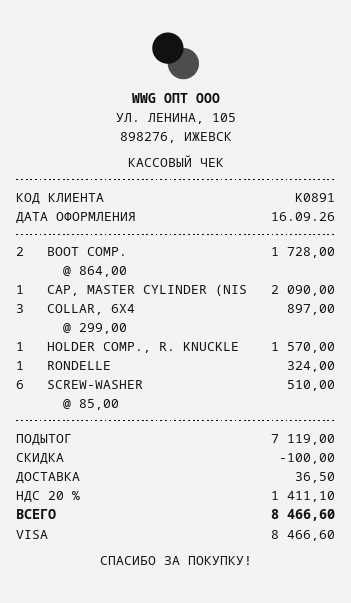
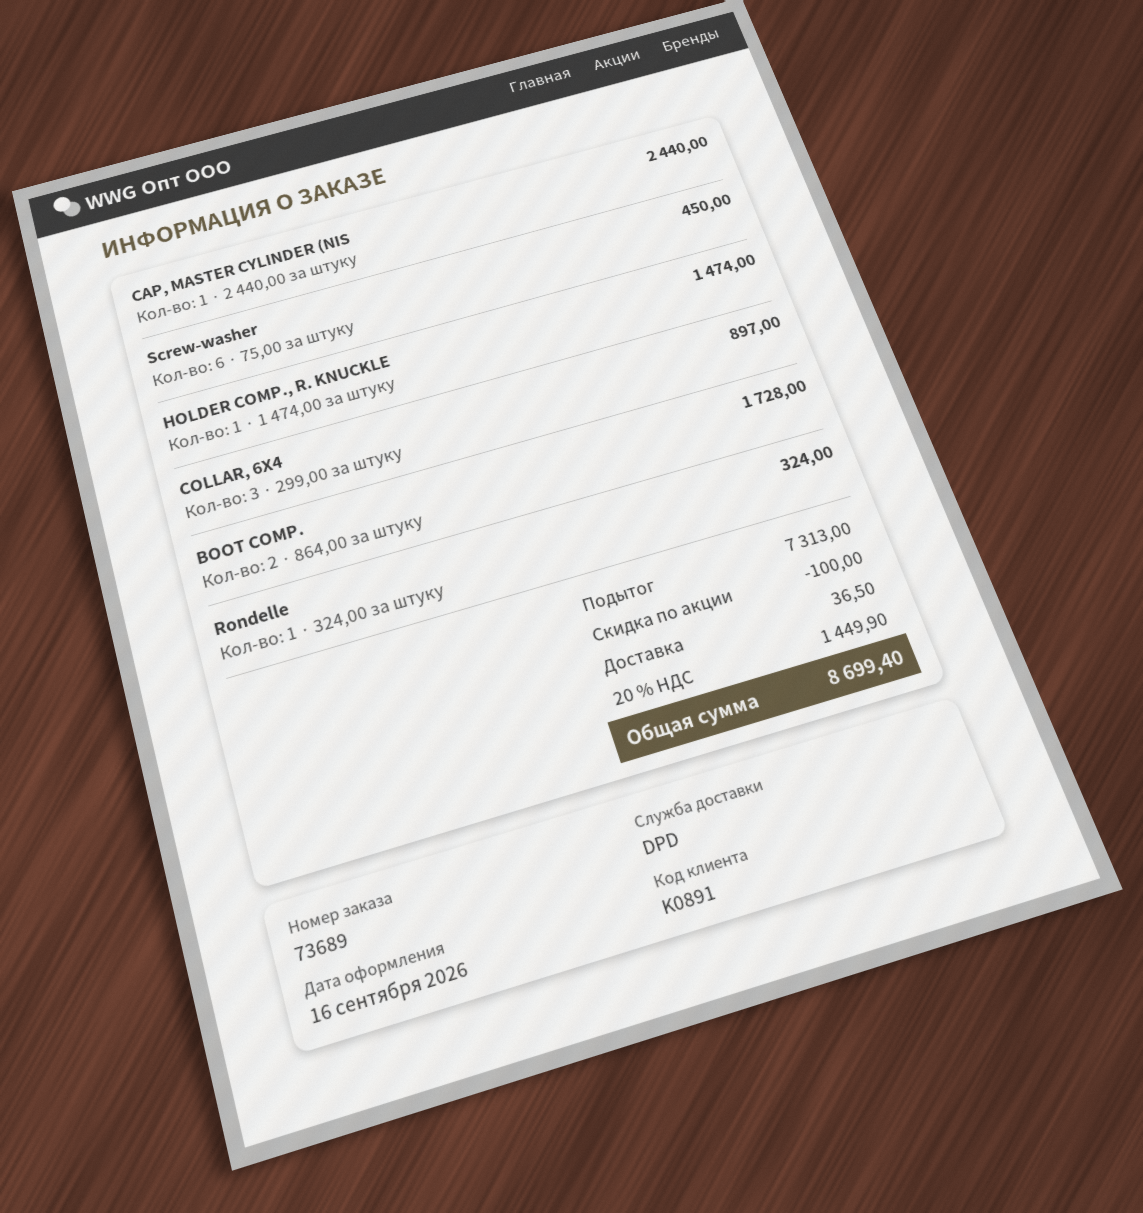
CAP, MASTER CYLINDER (NIS: 1 x 2090.00 = 2090.00 -> 1 x 2440.00 = 2440.00
HOLDER COMP., R. KNUCKLE: 1 x 1570.00 = 1570.00 -> 1 x 1474.00 = 1474.00
SCREW-WASHER: 6 x 85.00 = 510.00 -> 6 x 75.00 = 450.00
subtotal: 7119.00 -> 7313.00
tax: 20% = 1411.10 -> 20% = 1449.90
total: 8466.60 -> 8699.40

